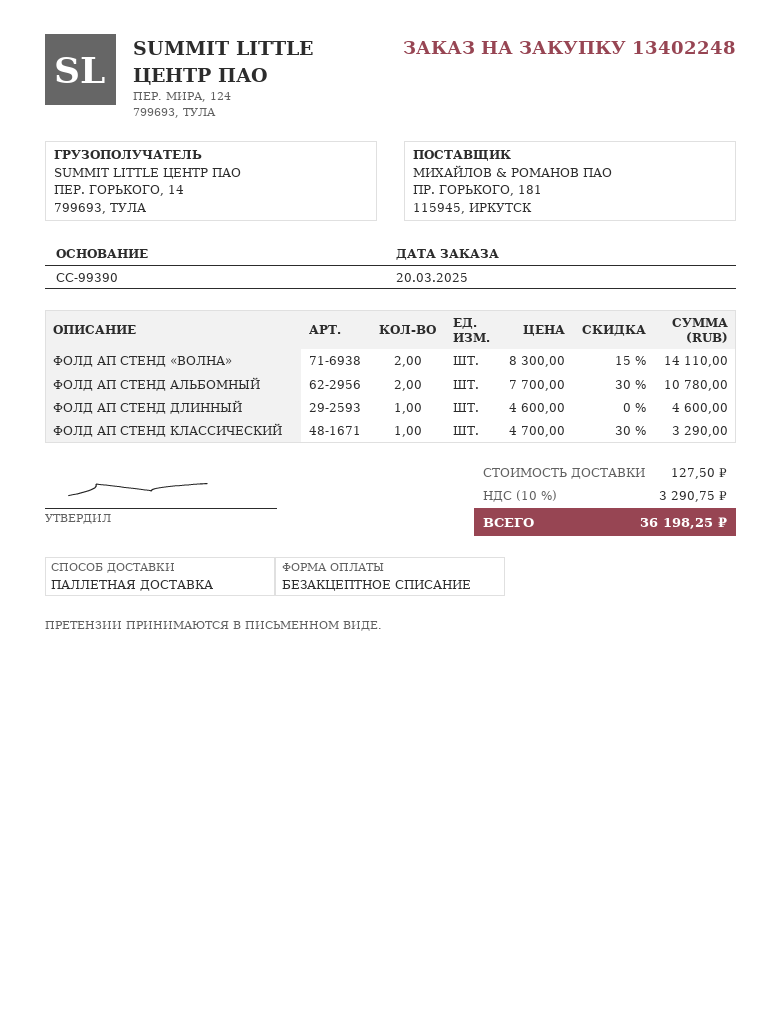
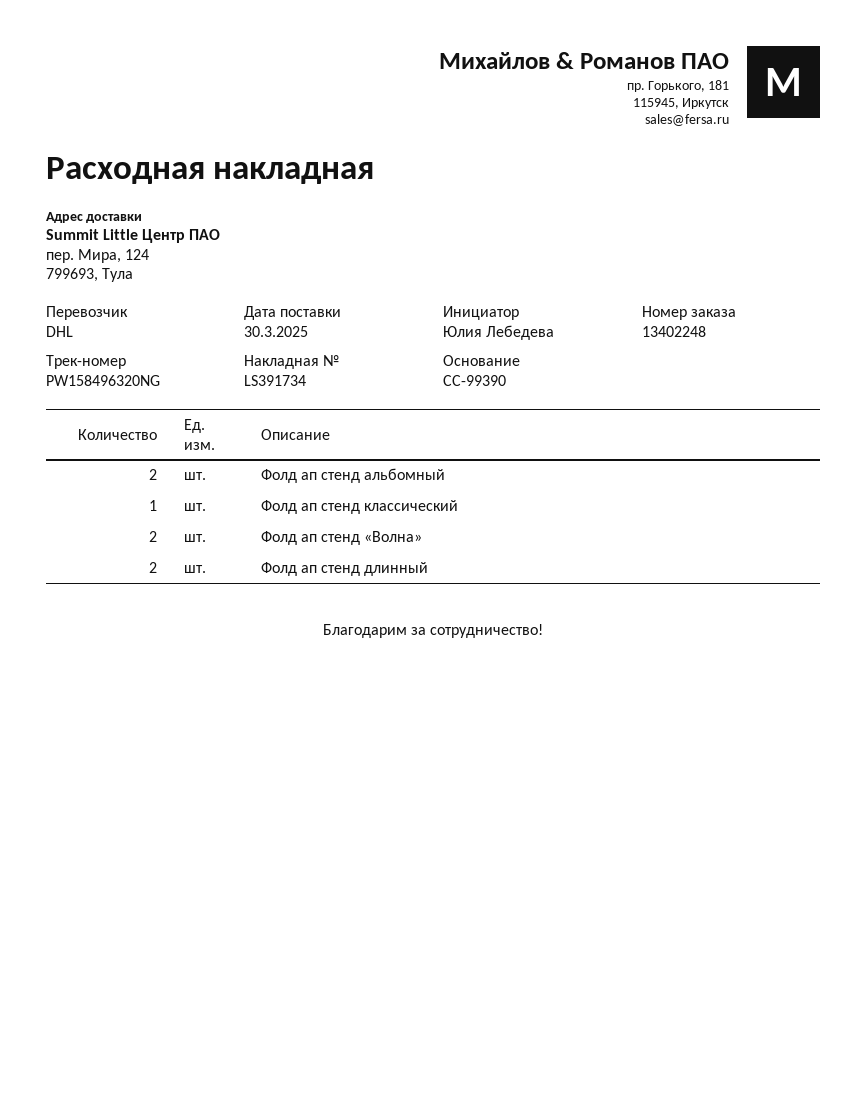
shipping method: pallet freight -> DHL
ship to: ПЕР. ГОРЬКОГО, 14, 799693, ТУЛА -> пер. Мира, 124, 799693, Тула
ФОЛД АП СТЕНД ДЛИННЫЙ: 1 -> 2

